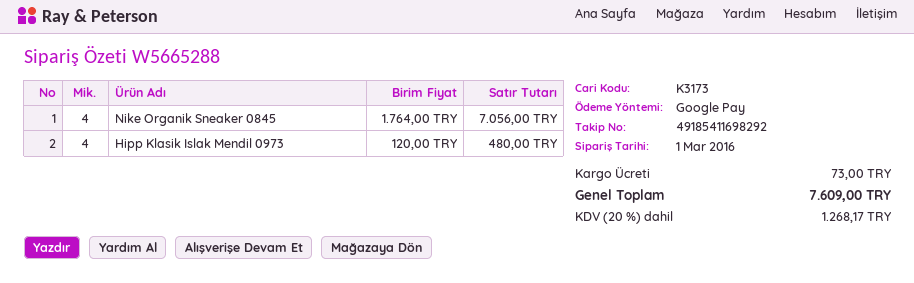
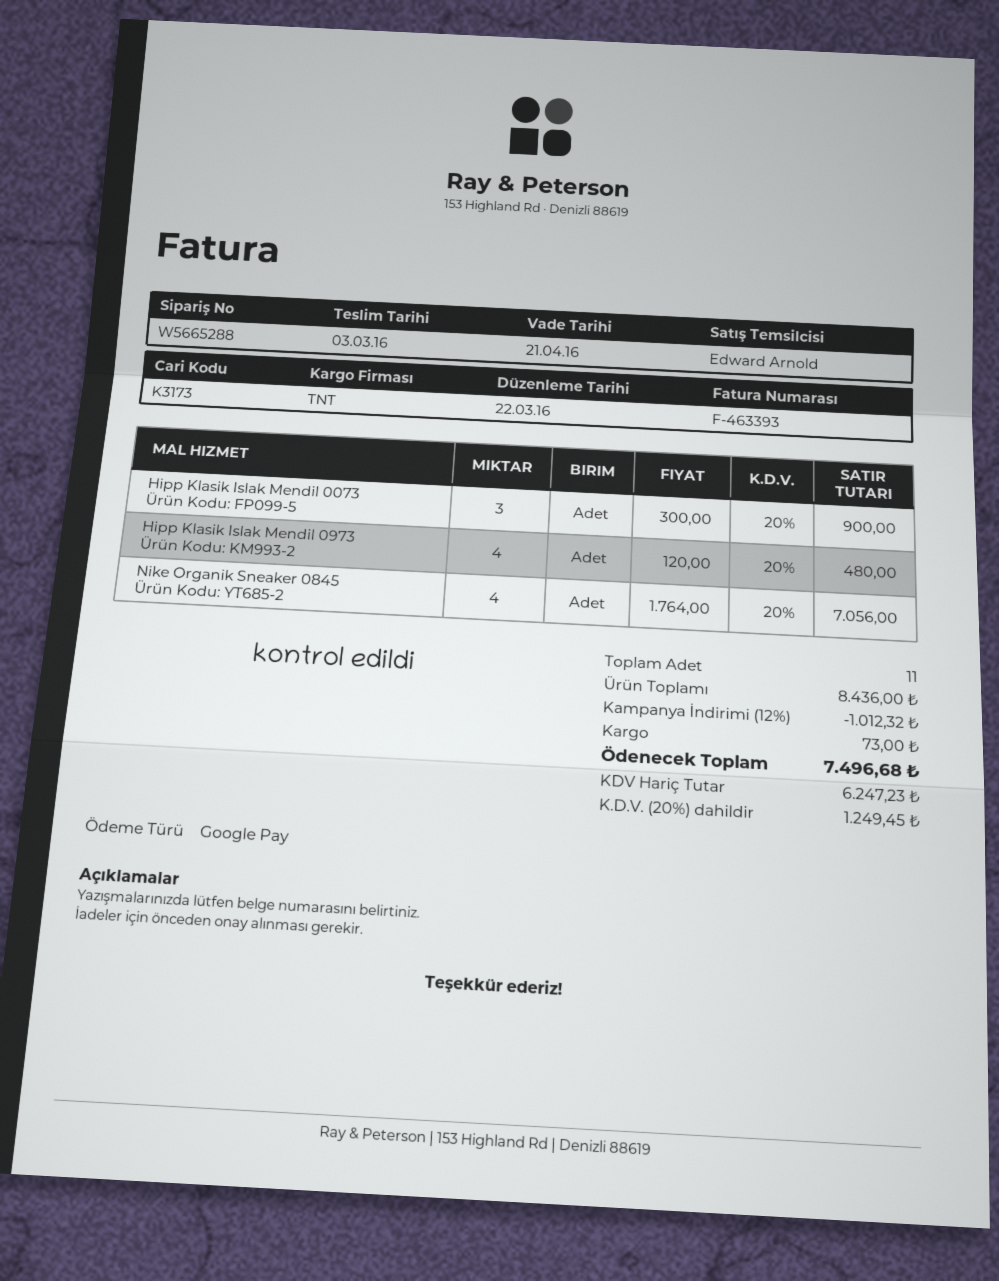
Hipp Klasik Islak Mendil 0073: none -> 3 x 300.00 = 900.00
discount: none -> 12% = 1012.32
tax: 20% = 1268.17 -> 20% = 1249.45
total: 7609.00 -> 7496.68

